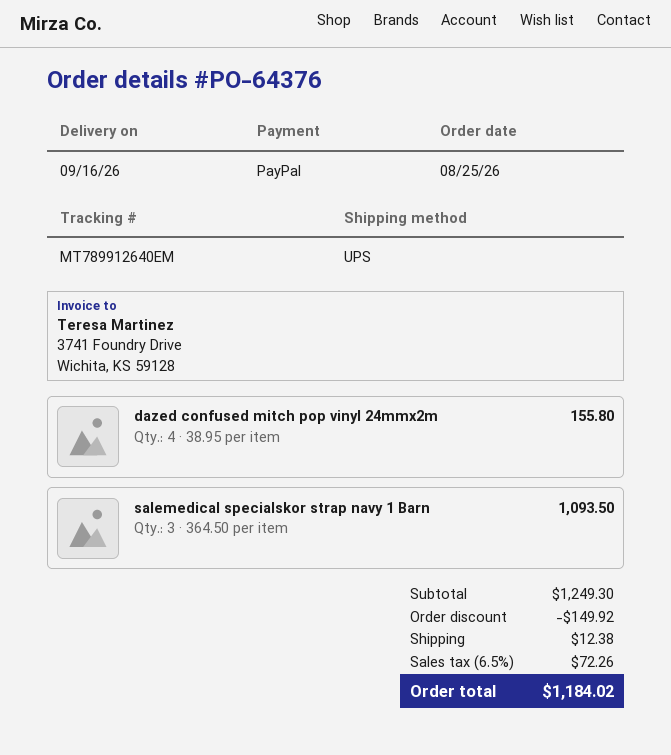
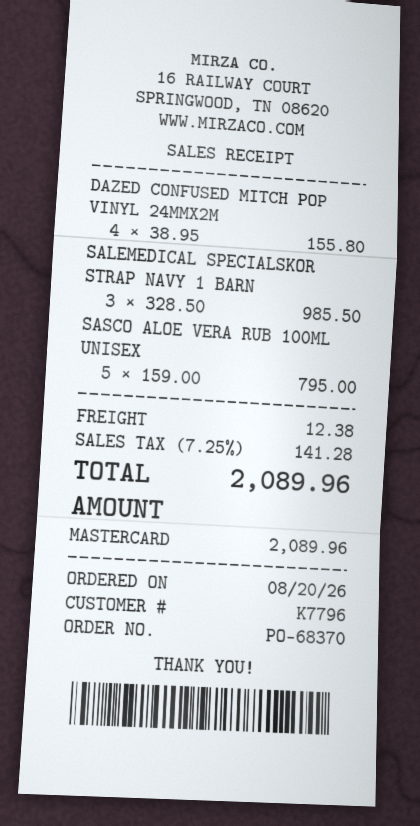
order number: PO-64376 -> PO-68370
order date: 2026-08-25 -> 2026-08-20
payment method: PayPal -> Mastercard
salemedical specialskor strap navy 1 Barn: 3 x 364.50 = 1093.50 -> 3 x 328.50 = 985.50
SASCO ALOE VERA RUB 100ML UNISEX: none -> 5 x 159.00 = 795.00
discount: 149.92 -> none
tax: 6.5% = 72.26 -> 7.25% = 141.28
total: 1184.02 -> 2089.96

